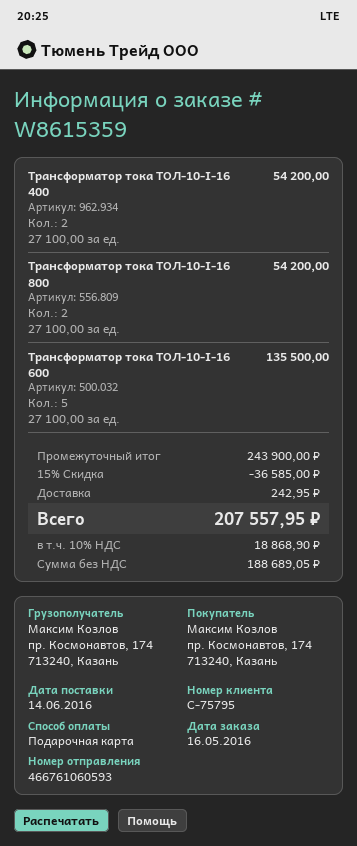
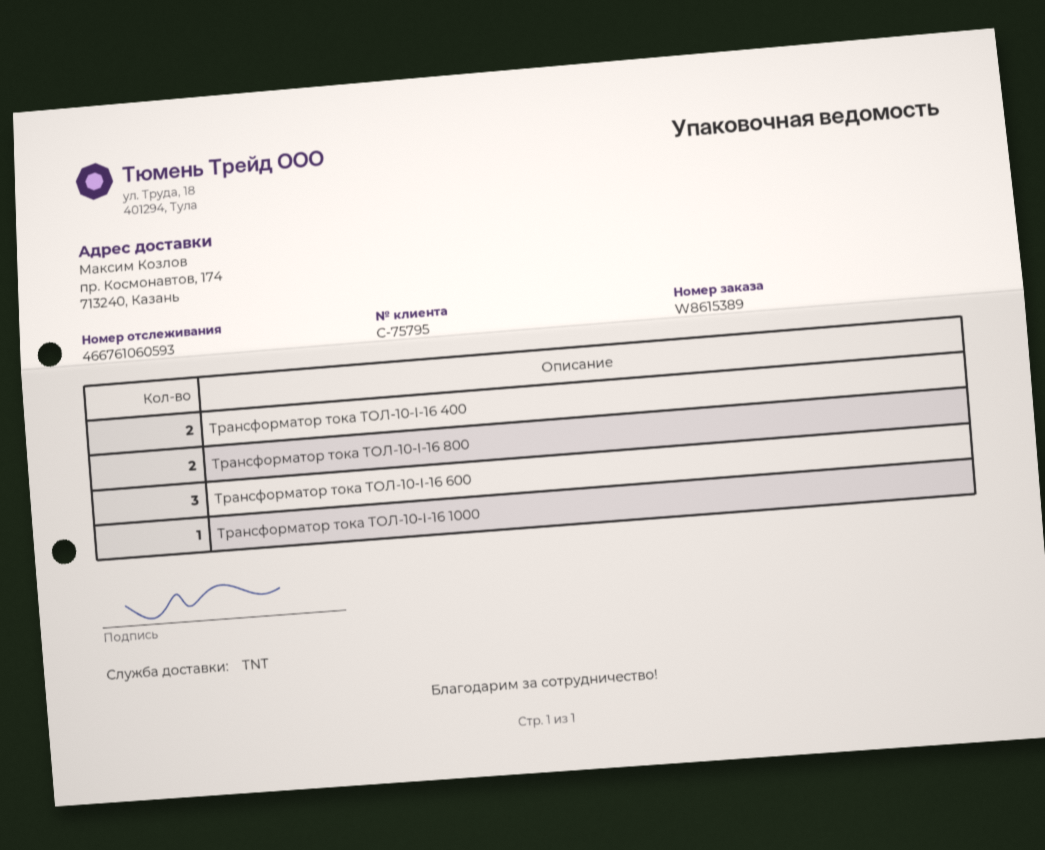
order number: W8615359 -> W8615389
Трансформатор тока ТОЛ-10-I-16 600: 5 -> 3
Трансформатор тока ТОЛ-10-I-16 1000: none -> 1

